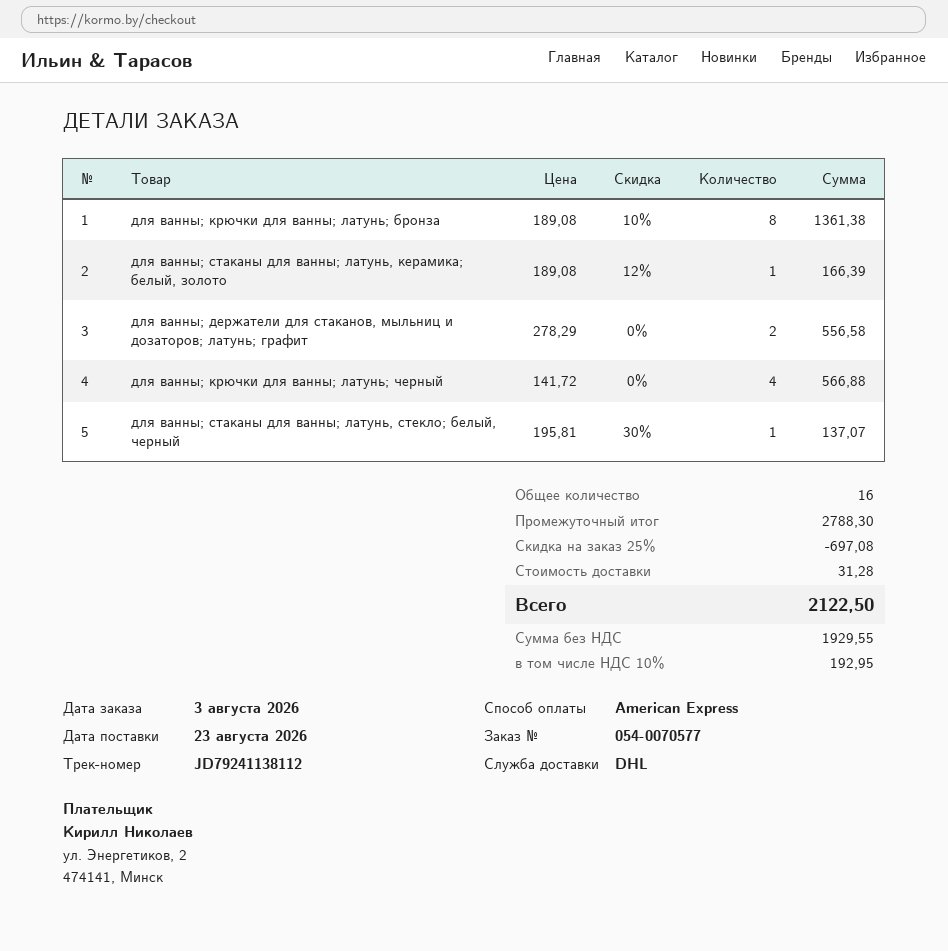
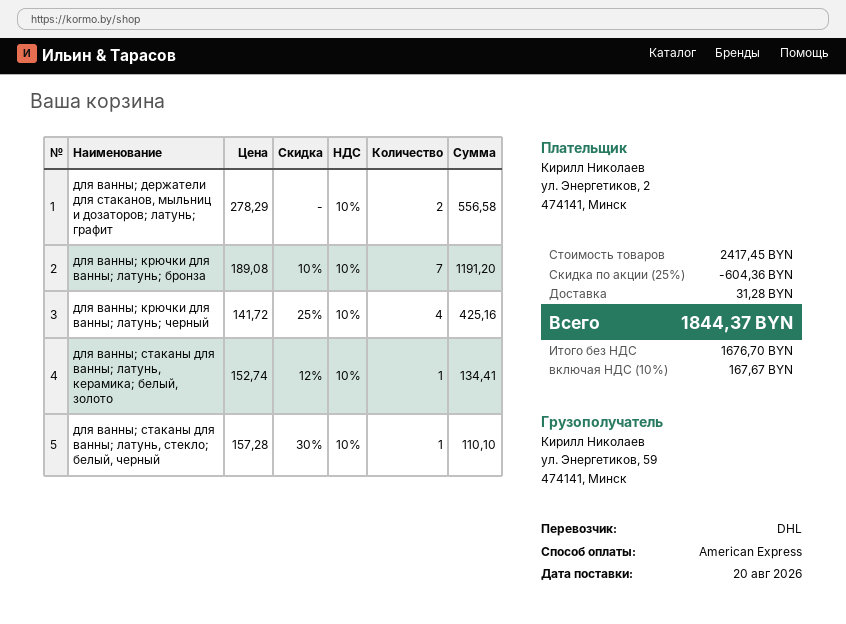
delivery date: 2026-08-23 -> 2026-08-20
для ванны; крючки для ванны; латунь; бронза: 8 x 189.08 - 10% = 1361.38 -> 7 x 189.08 - 10% = 1191.20
для ванны; стаканы для ванны; латунь, керамика; белый, золото: 1 x 189.08 - 12% = 166.39 -> 1 x 152.74 - 12% = 134.41
для ванны; крючки для ванны; латунь; черный: 4 x 141.72 = 566.88 -> 4 x 141.72 - 25% = 425.16
для ванны; стаканы для ванны; латунь, стекло; белый, черный: 1 x 195.81 - 30% = 137.07 -> 1 x 157.28 - 30% = 110.10
subtotal: 2788.30 -> 2417.45
discount: 25% = 697.08 -> 25% = 604.36
net: 1929.55 -> 1676.70
tax: 10% = 192.95 -> 10% = 167.67
total: 2122.50 -> 1844.37

